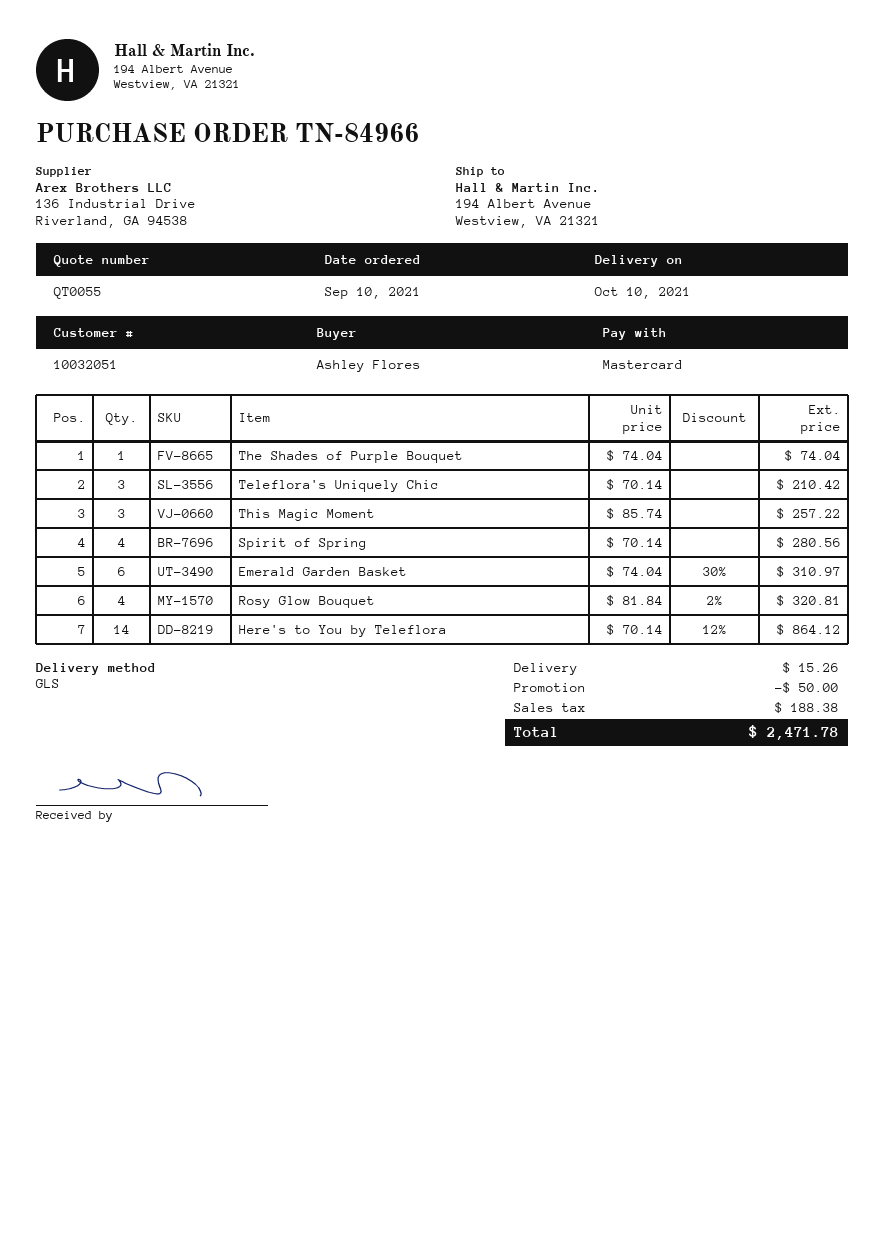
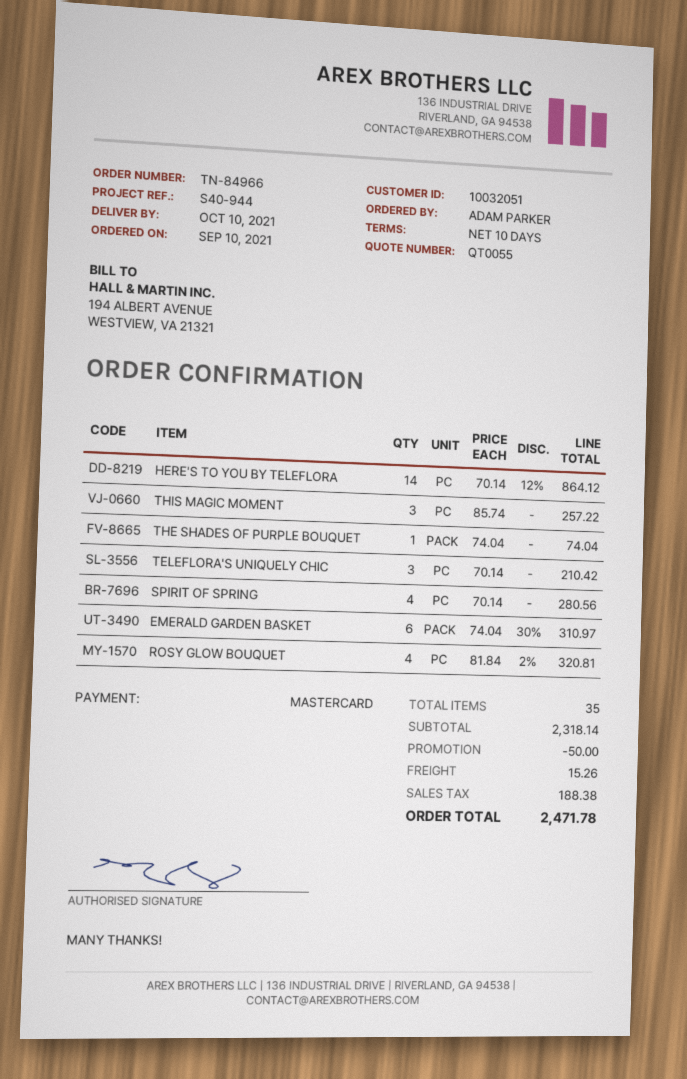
ordered by: Ashley Flores -> ADAM PARKER

